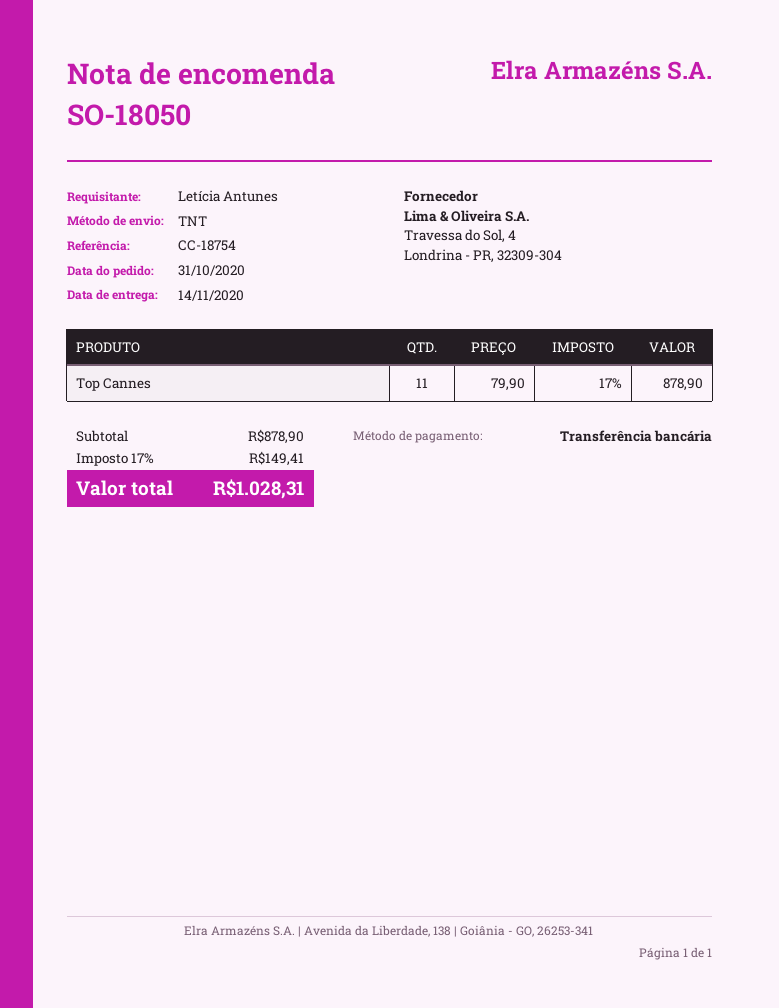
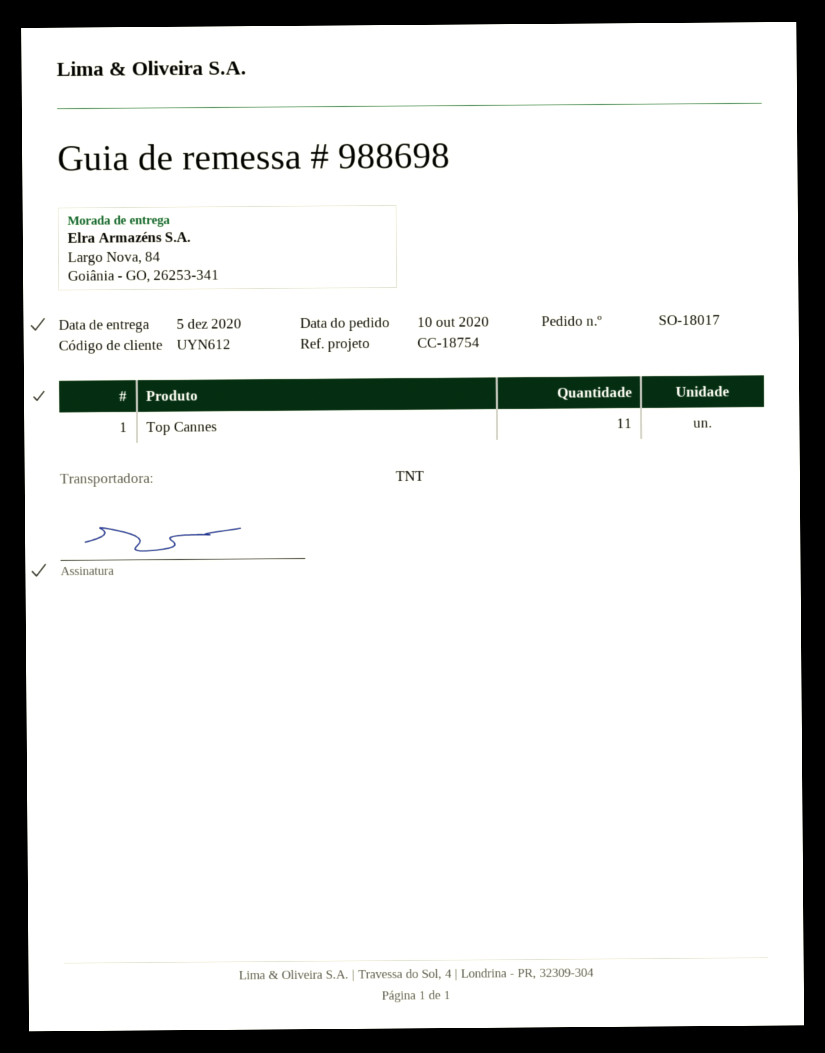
order number: SO-18050 -> SO-18017
order date: 2020-10-31 -> 2020-10-10
delivery date: 2020-11-14 -> 2020-12-05

